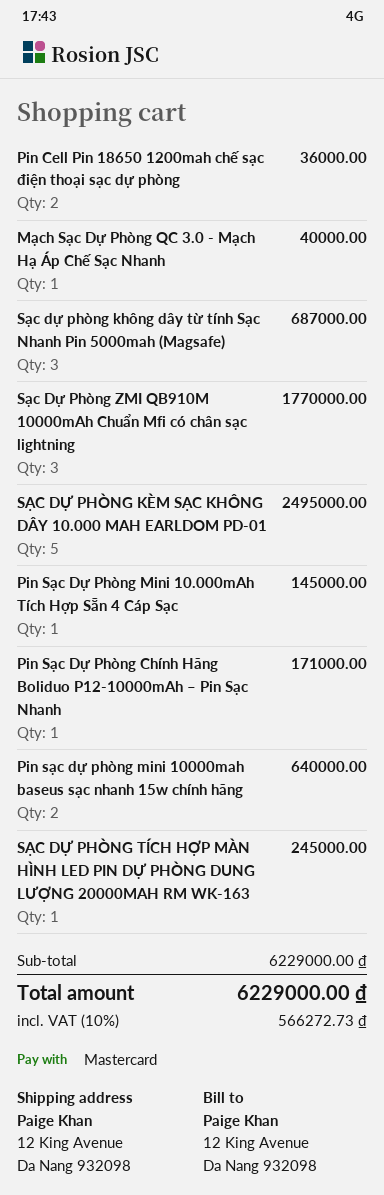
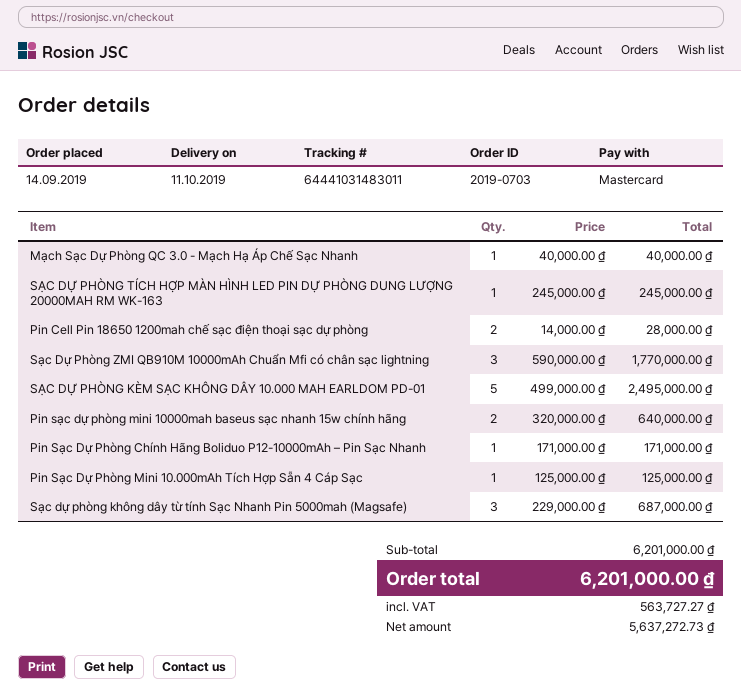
Pin Cell Pin 18650 1200mah chế sạc điện thoại sạc dự phòng: 2 for 36000.00 -> 2 for 28000.00
Pin Sạc Dự Phòng Mini 10.000mAh Tích Hợp Sẵn 4 Cáp Sạc: 1 for 145000.00 -> 1 for 125000.00
subtotal: 6229000.00 -> 6201000.00
tax: 566272.73 -> 563727.27
total: 6229000.00 -> 6201000.00

